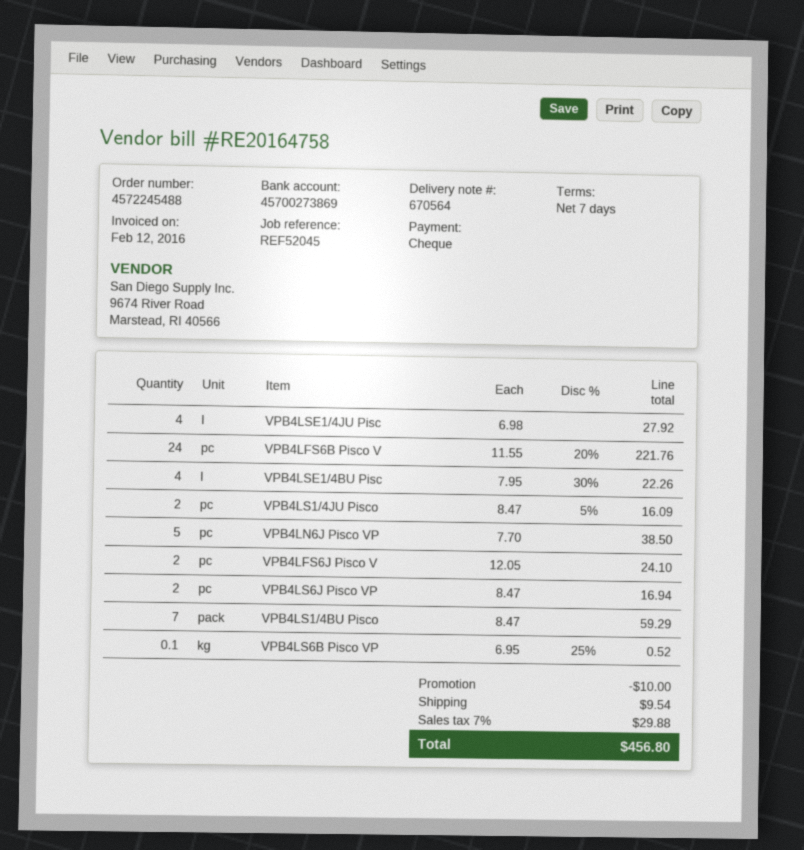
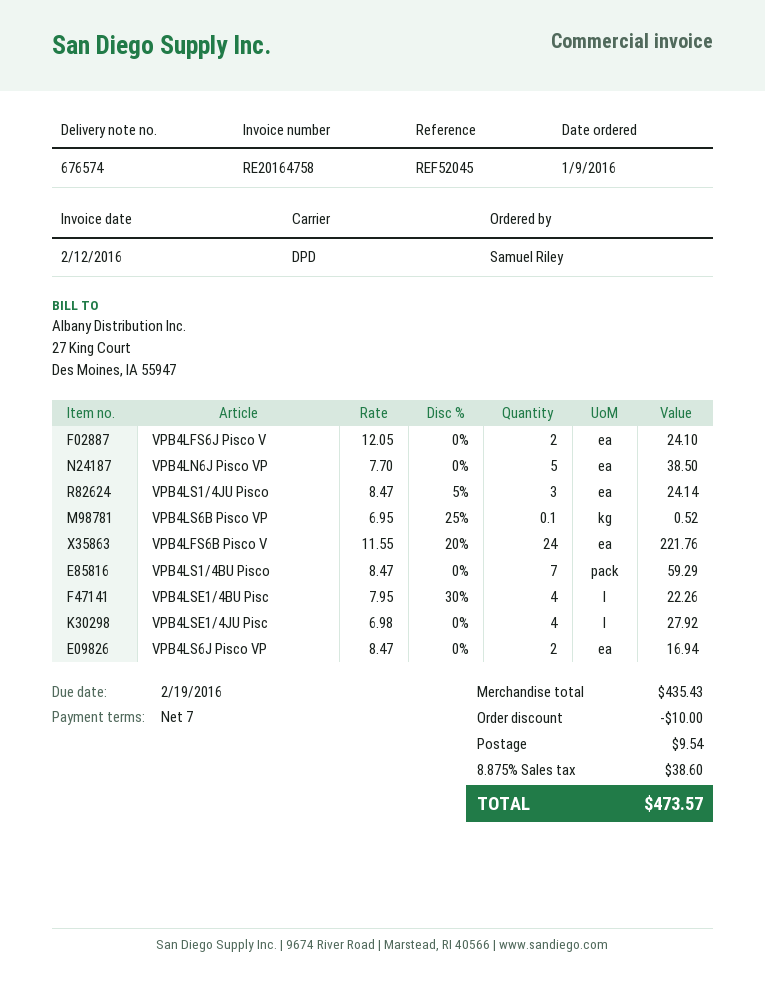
delivery note number: 670564 -> 676574
VPB4LS1/4JU Pisco: 2 x 8.47 - 5% = 16.09 -> 3 x 8.47 - 5% = 24.14
tax: 7% = 29.88 -> 8.875% = 38.60
total: 456.80 -> 473.57

